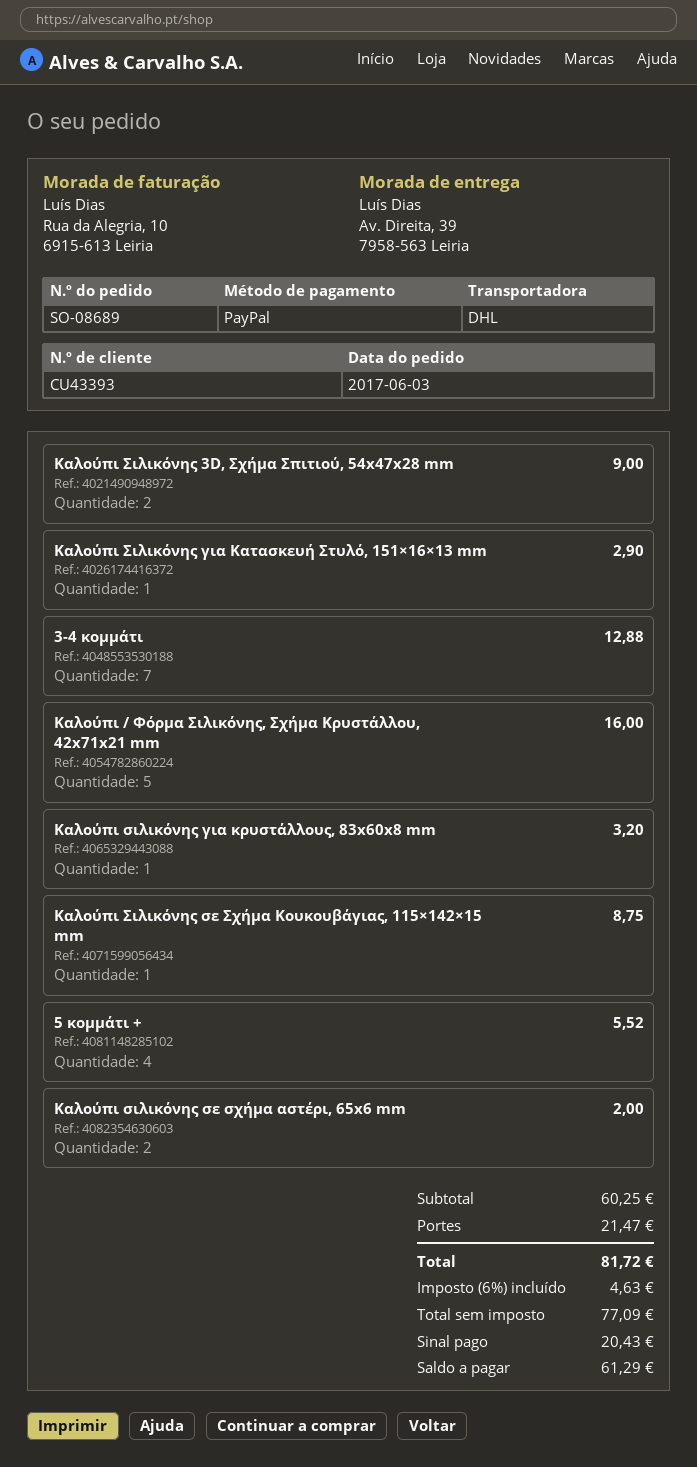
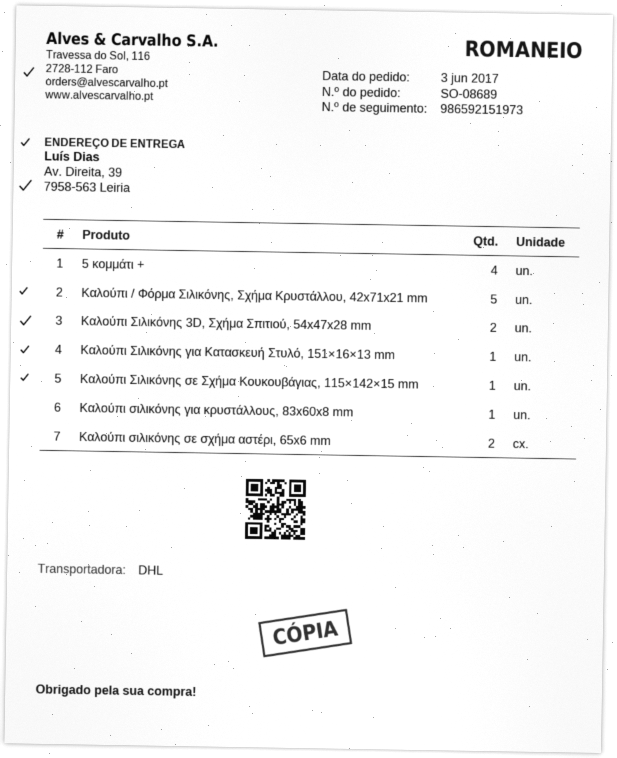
3-4 κομμάτι: 7 -> none

